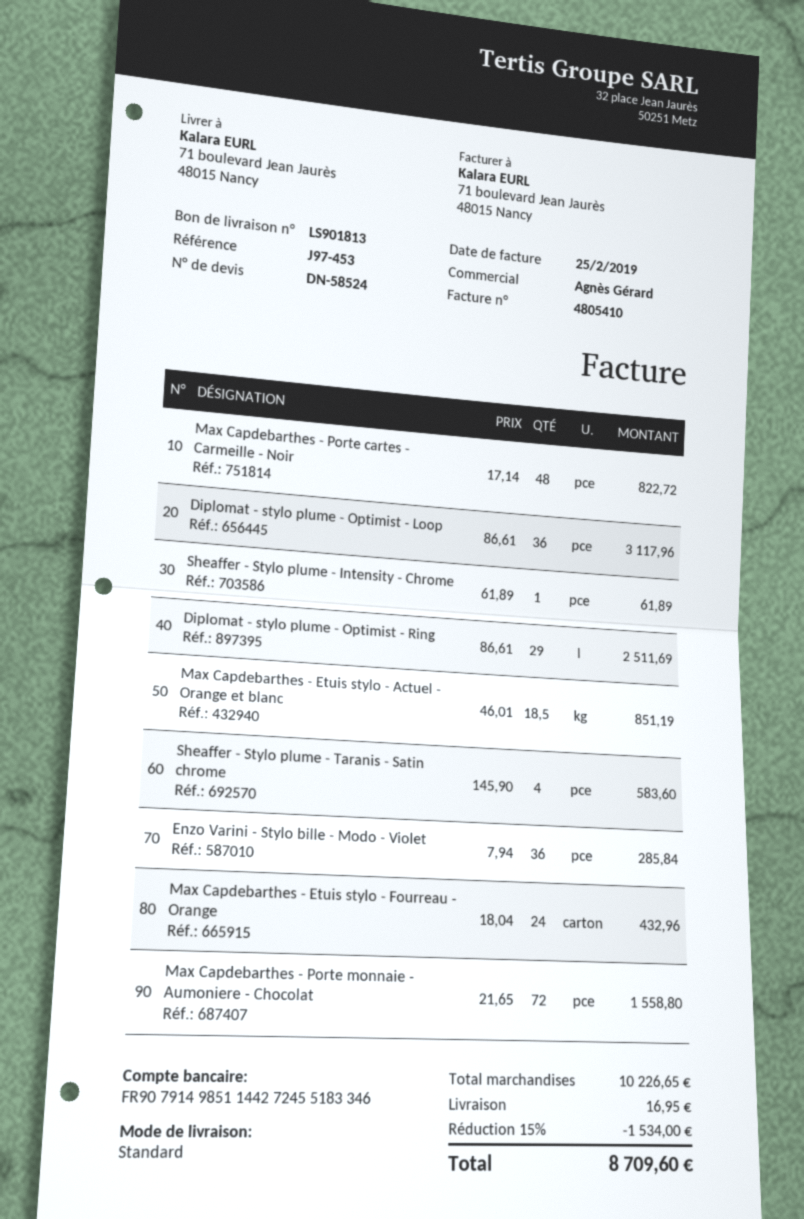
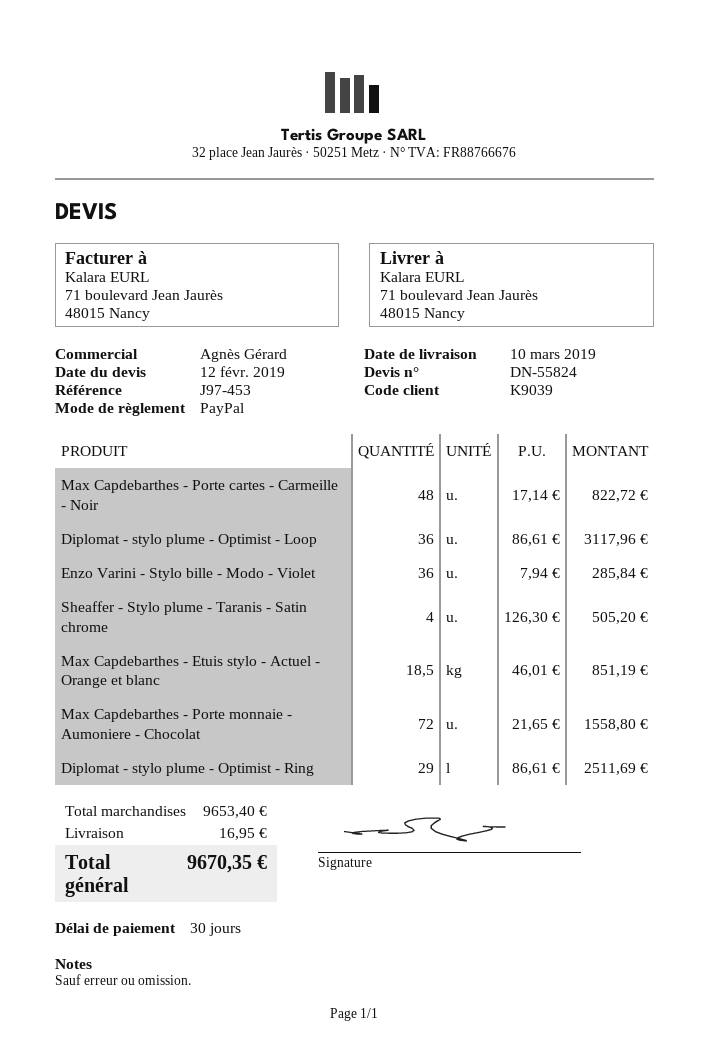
quote number: DN-58524 -> DN-55824
Sheaffer - Stylo plume - Intensity - Chrome: 1 x 61.89 = 61.89 -> none
Sheaffer - Stylo plume - Taranis - Satin chrome: 4 x 145.90 = 583.60 -> 4 x 126.30 = 505.20
Max Capdebarthes - Etuis stylo - Fourreau - Orange: 24 x 18.04 = 432.96 -> none
subtotal: 10226.65 -> 9653.40
discount: 15% = 1534.00 -> none
total: 8709.60 -> 9670.35

